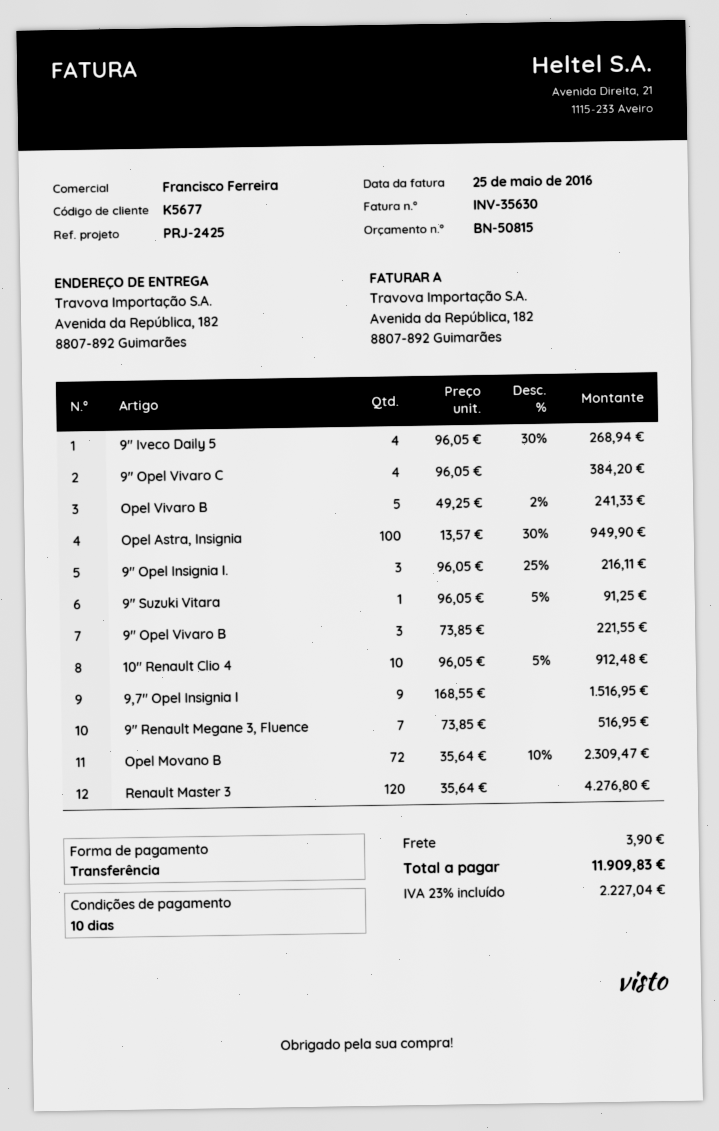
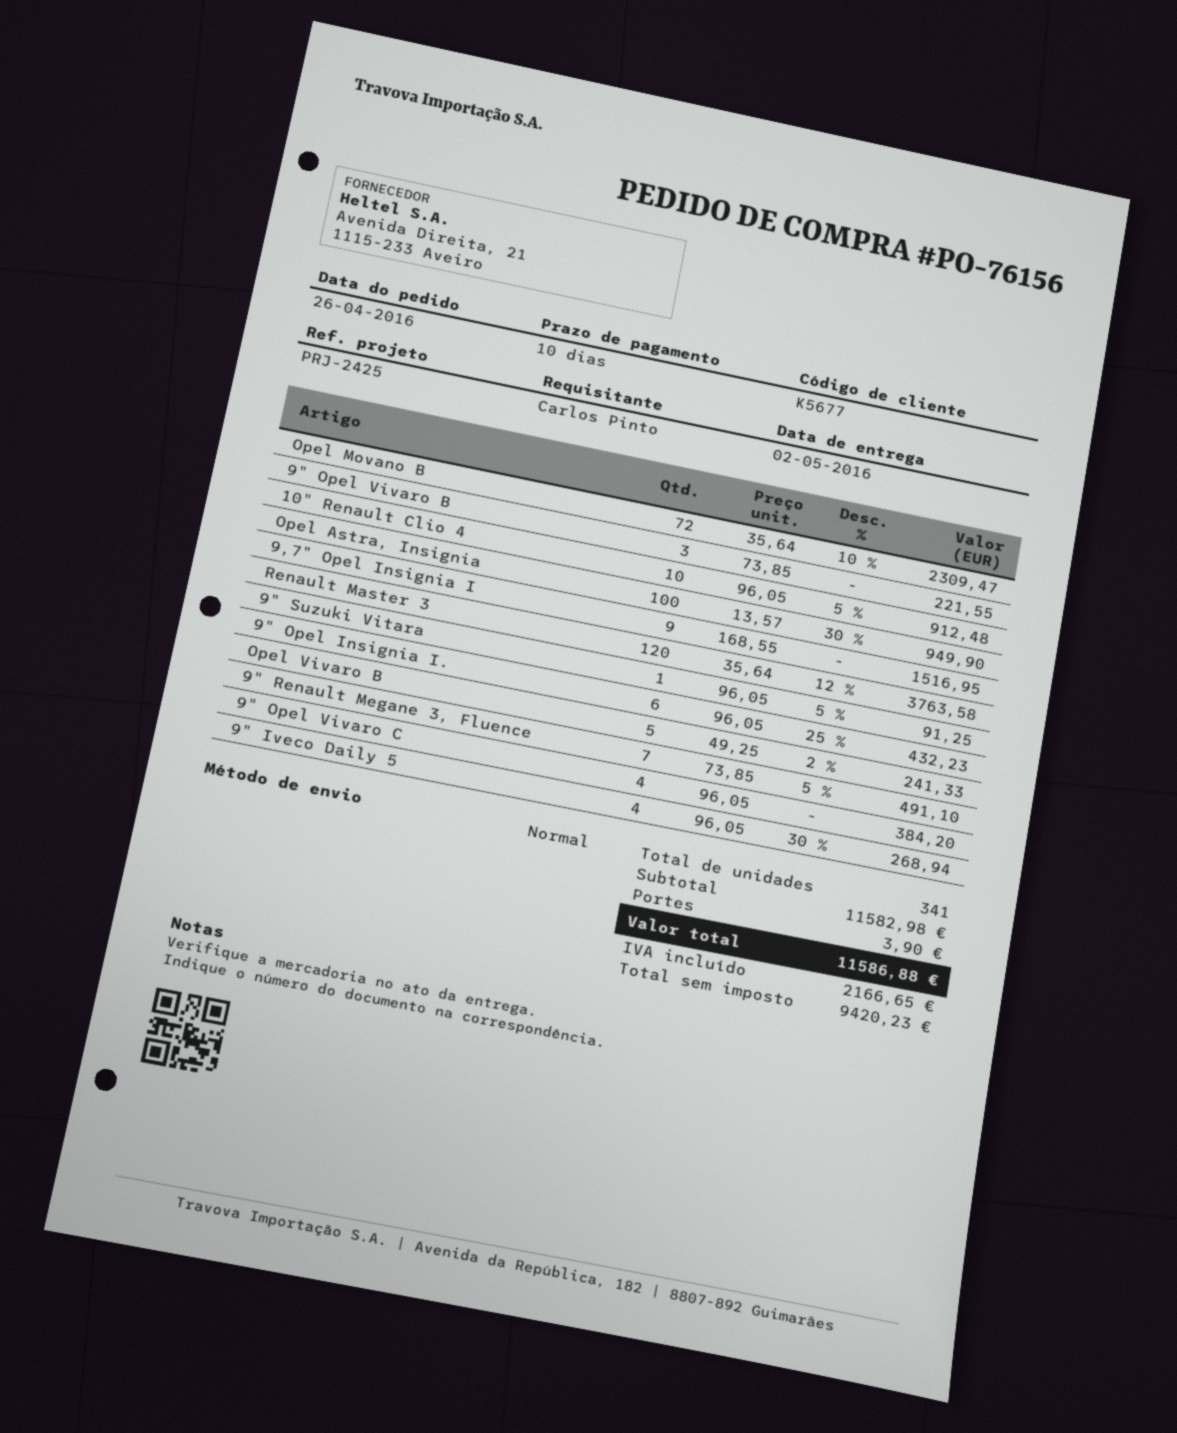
9" Opel Insignia I.: 3 x 96.05 - 25% = 216.11 -> 6 x 96.05 - 25% = 432.23
9" Renault Megane 3, Fluence: 7 x 73.85 = 516.95 -> 7 x 73.85 - 5% = 491.10
Renault Master 3: 120 x 35.64 = 4276.80 -> 120 x 35.64 - 12% = 3763.58
tax: 2227.04 -> 2166.65
total: 11909.83 -> 11586.88

